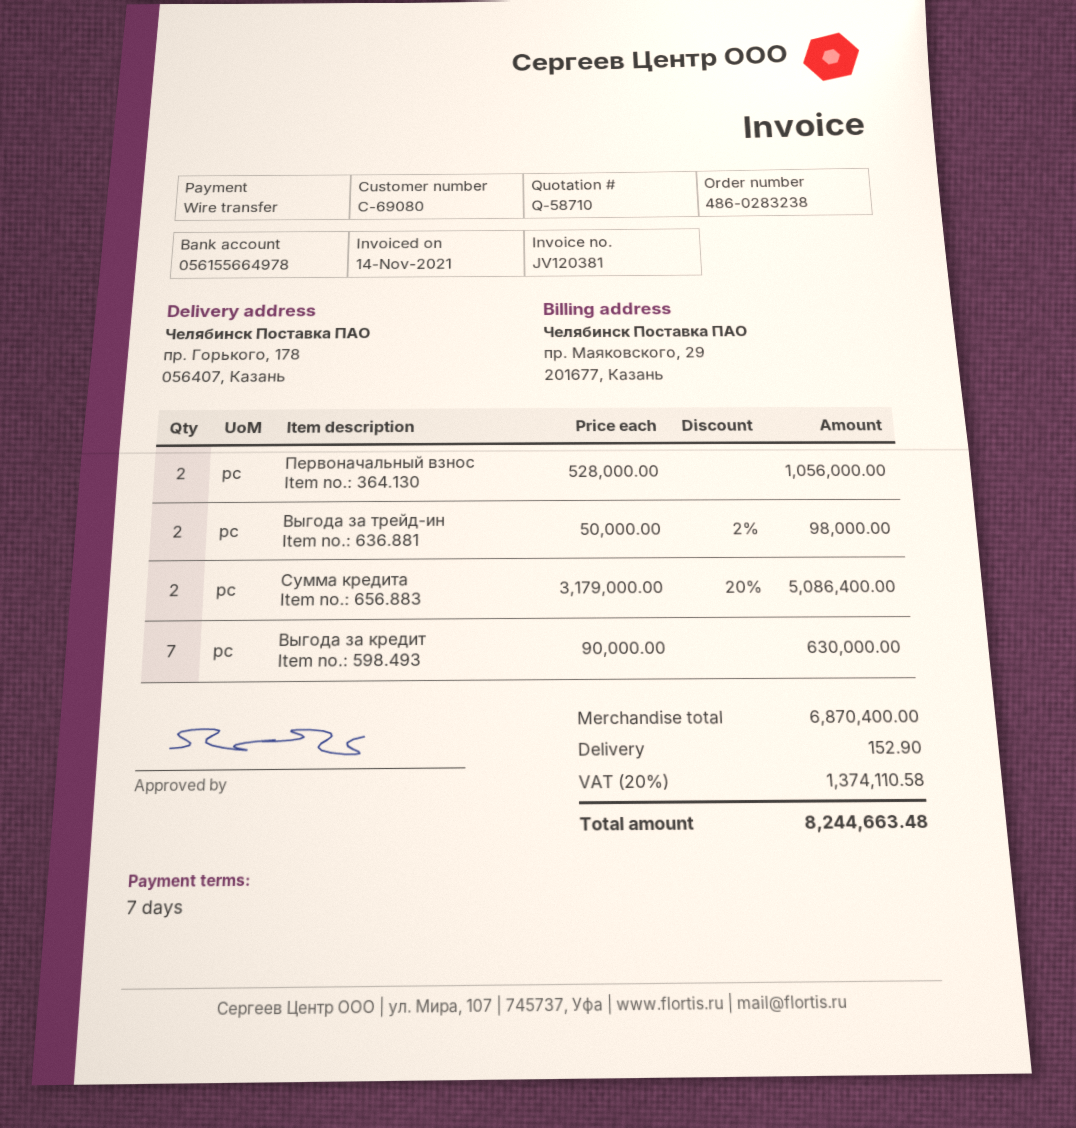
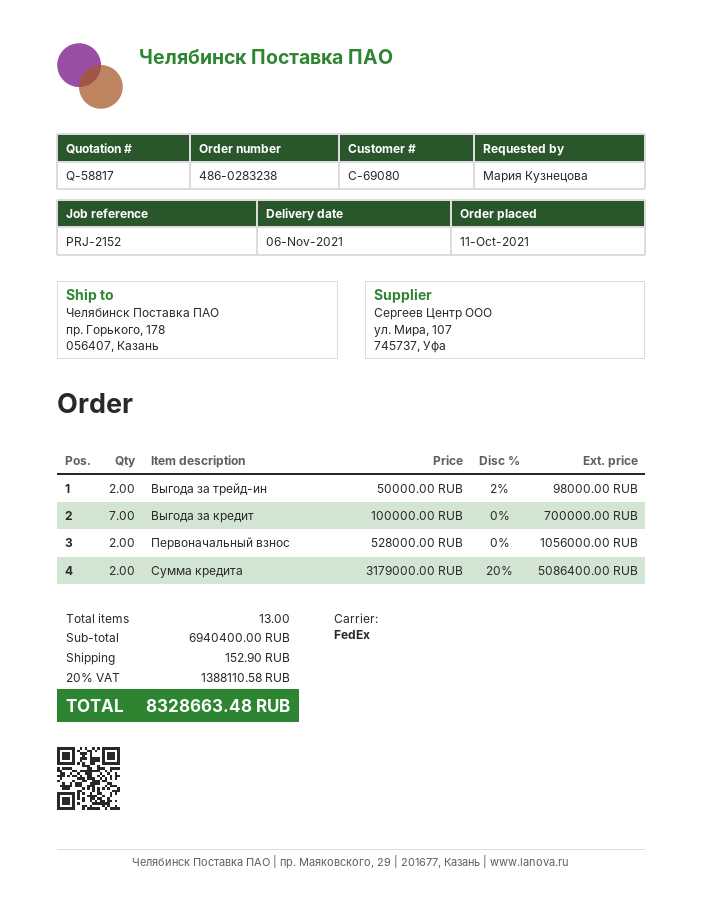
quote number: Q-58710 -> Q-58817
Выгода за кредит: 7 x 90000.00 = 630000.00 -> 7 x 100000.00 = 700000.00
subtotal: 6870400.00 -> 6940400.00
tax: 20% = 1374110.58 -> 20% = 1388110.58
total: 8244663.48 -> 8328663.48

